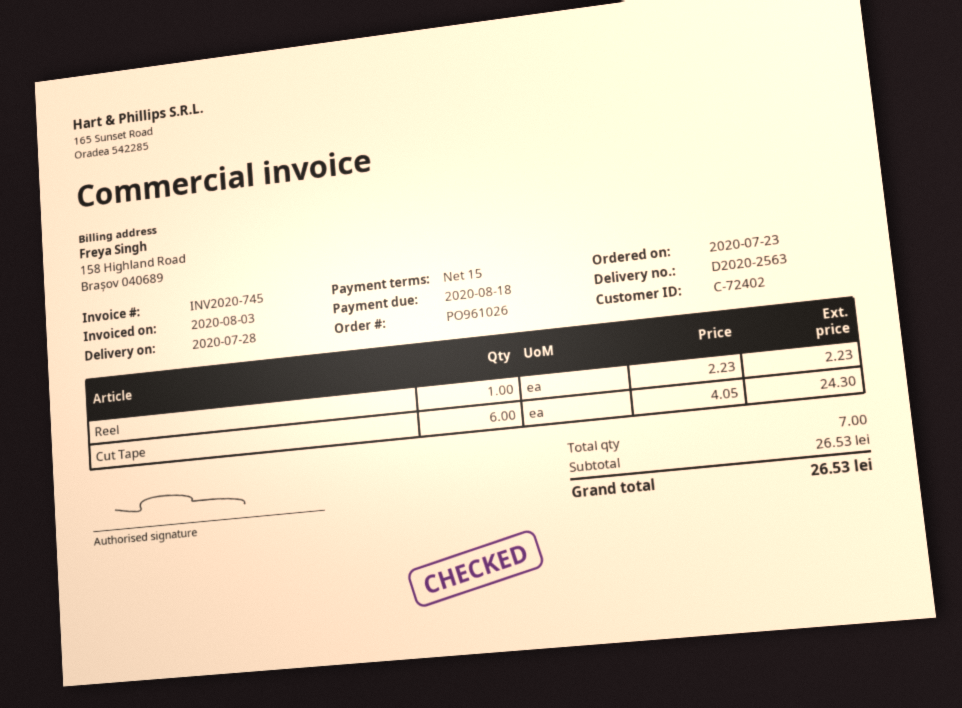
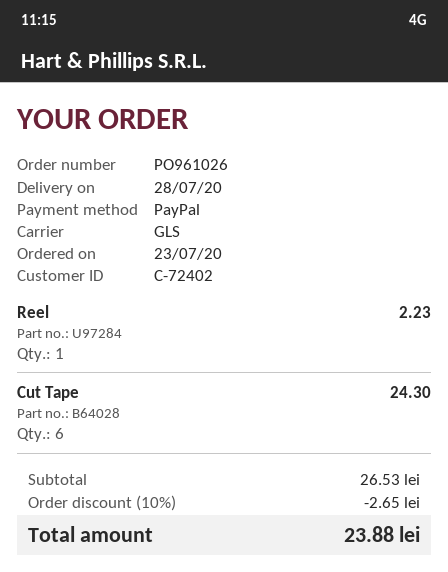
discount: none -> 10% = 2.65
total: 26.53 -> 23.88

